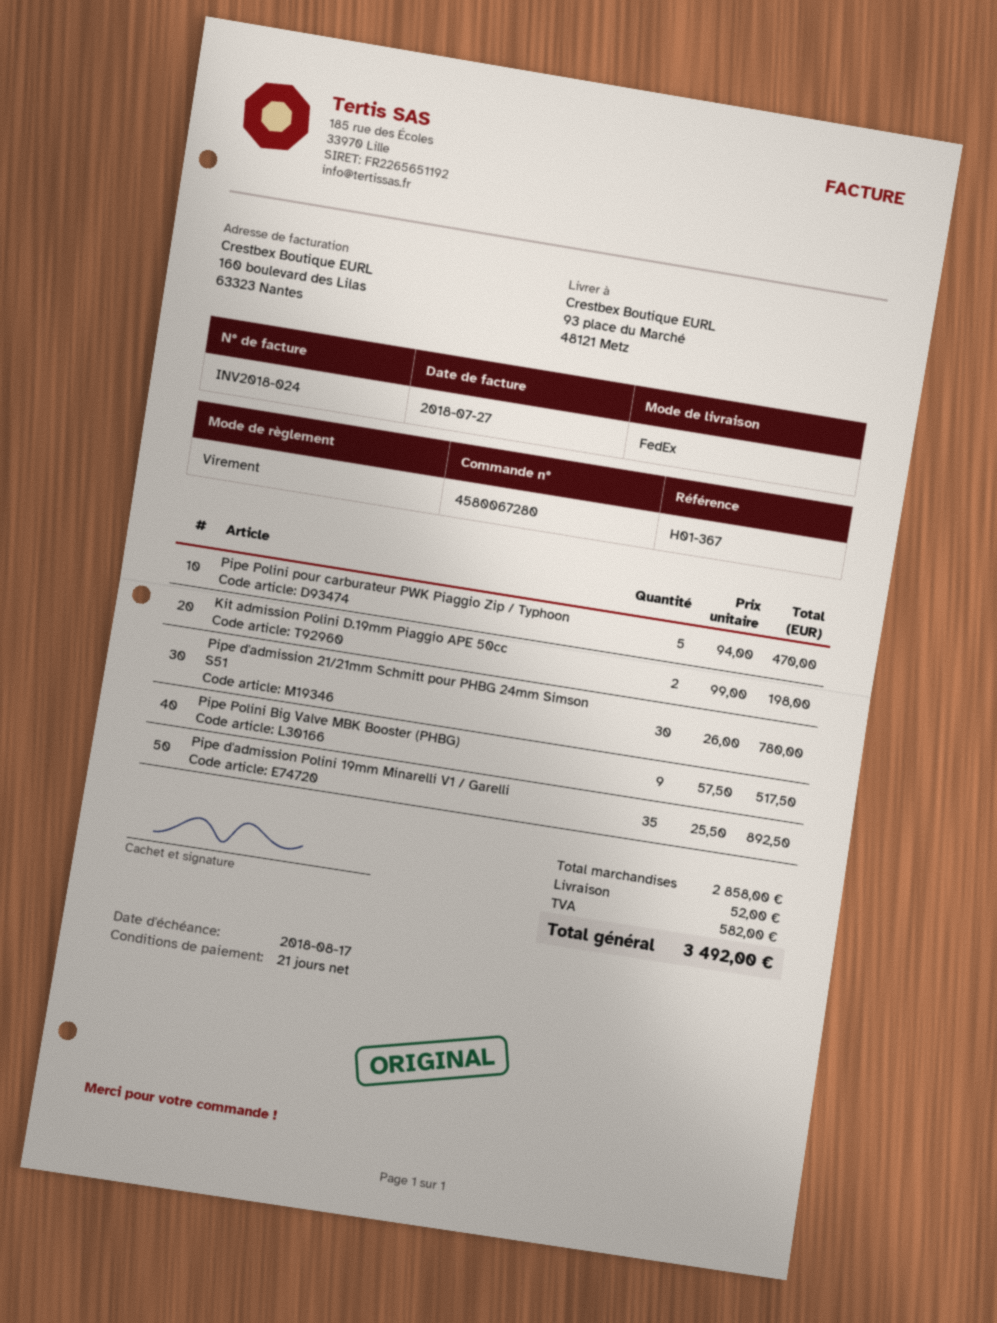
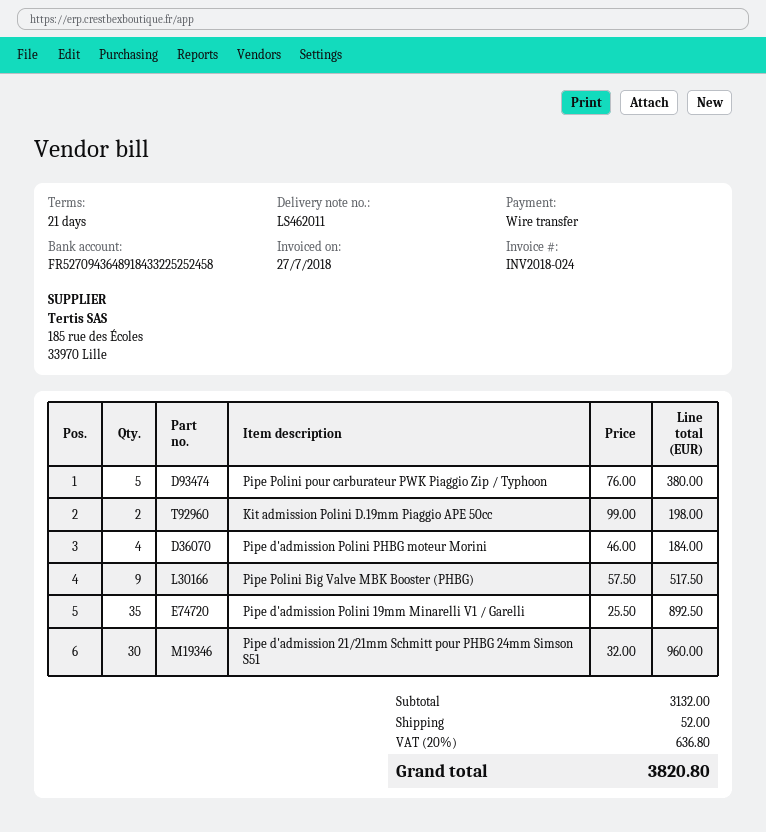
Pipe Polini pour carburateur PWK Piaggio Zip / Typhoon: 5 x 94.00 = 470.00 -> 5 x 76.00 = 380.00
Pipe d'admission 21/21mm Schmitt pour PHBG 24mm Simson S51: 30 x 26.00 = 780.00 -> 30 x 32.00 = 960.00
Pipe d'admission Polini PHBG moteur Morini: none -> 4 x 46.00 = 184.00
subtotal: 2858.00 -> 3132.00
tax: 582.00 -> 636.80
total: 3492.00 -> 3820.80

